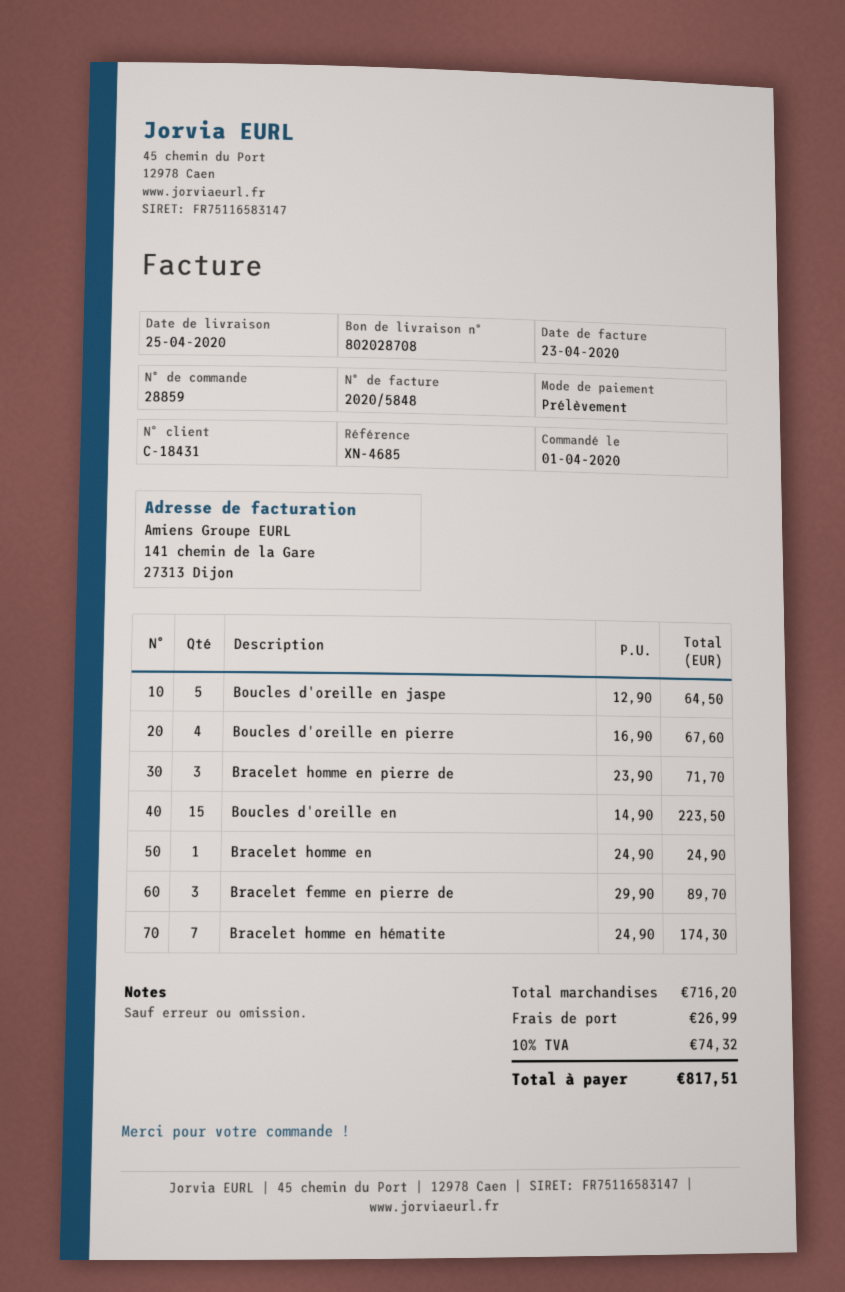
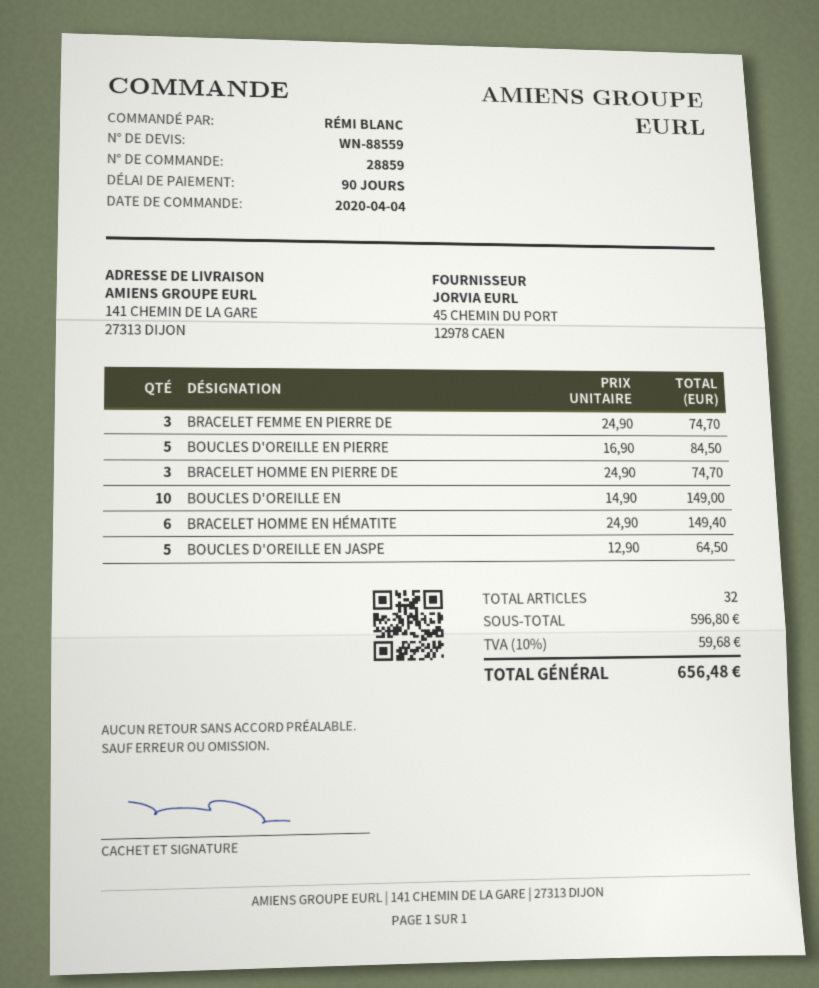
order date: 2020-04-01 -> 2020-04-04
Boucles d'oreille en pierre: 4 x 16.90 = 67.60 -> 5 x 16.90 = 84.50
Bracelet homme en pierre de: 3 x 23.90 = 71.70 -> 3 x 24.90 = 74.70
Boucles d'oreille en: 15 x 14.90 = 223.50 -> 10 x 14.90 = 149.00
Bracelet homme en: 1 x 24.90 = 24.90 -> none
Bracelet femme en pierre de: 3 x 29.90 = 89.70 -> 3 x 24.90 = 74.70
Bracelet homme en hématite: 7 x 24.90 = 174.30 -> 6 x 24.90 = 149.40
subtotal: 716.20 -> 596.80
shipping: 26.99 -> none
tax: 10% = 74.32 -> 10% = 59.68
total: 817.51 -> 656.48

